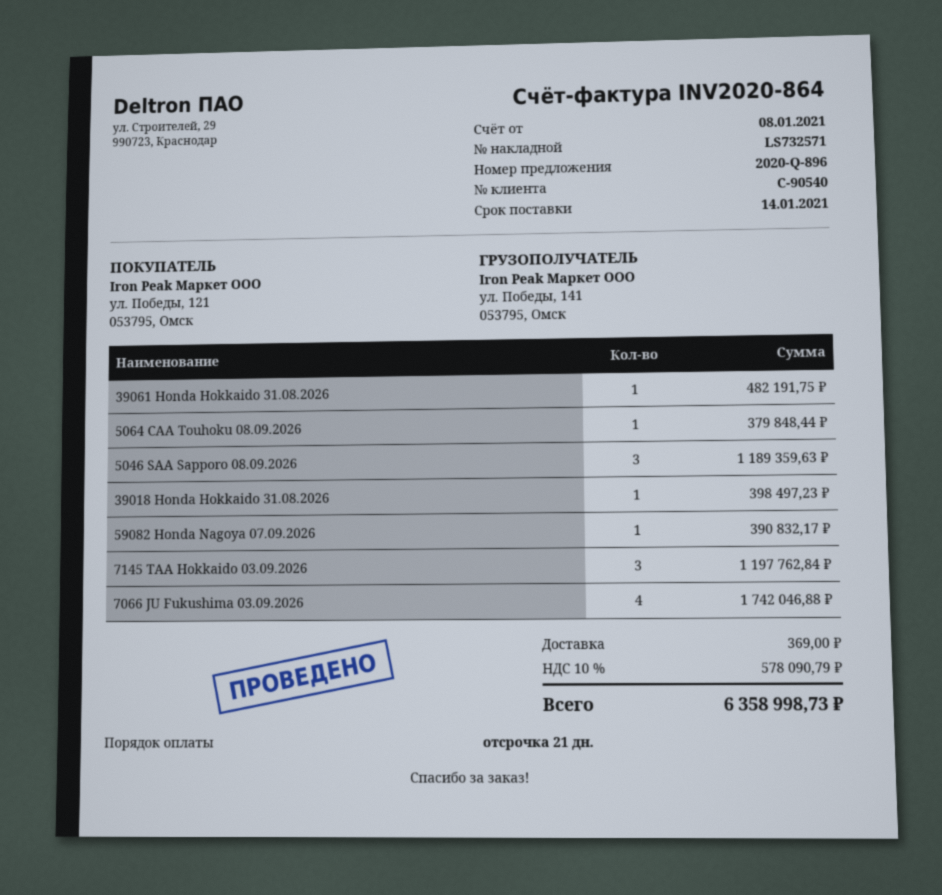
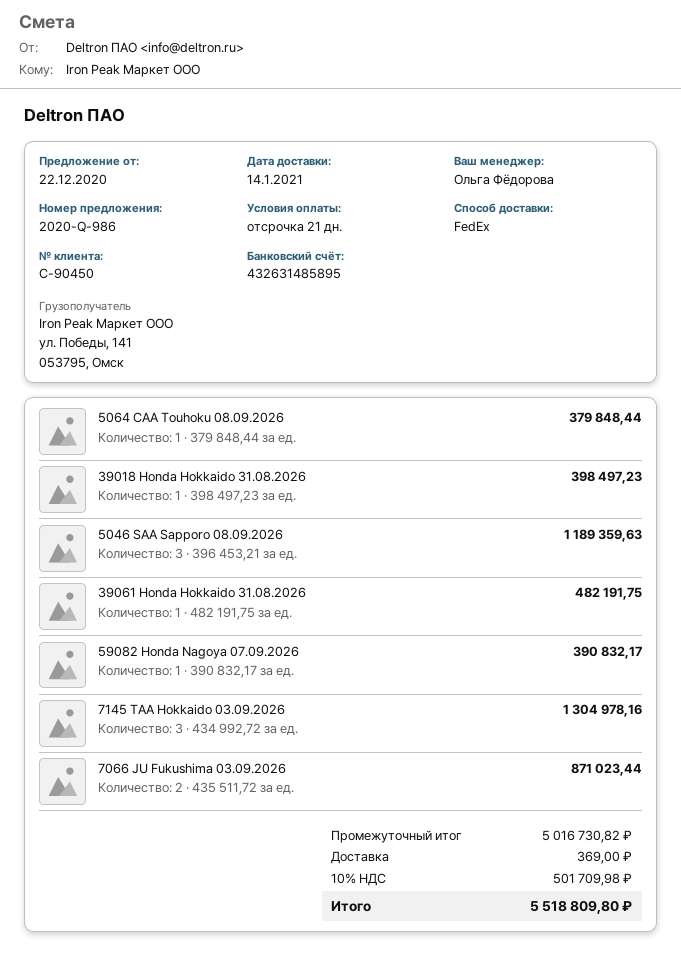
quote number: 2020-Q-896 -> 2020-Q-986
customer number: C-90540 -> C-90450
7145 TAA Hokkaido 03.09.2026: 3 for 1197762.84 -> 3 for 1304978.16
7066 JU Fukushima 03.09.2026: 4 for 1742046.88 -> 2 for 871023.44
tax: 10% = 578090.79 -> 10% = 501709.98
total: 6358998.73 -> 5518809.80

